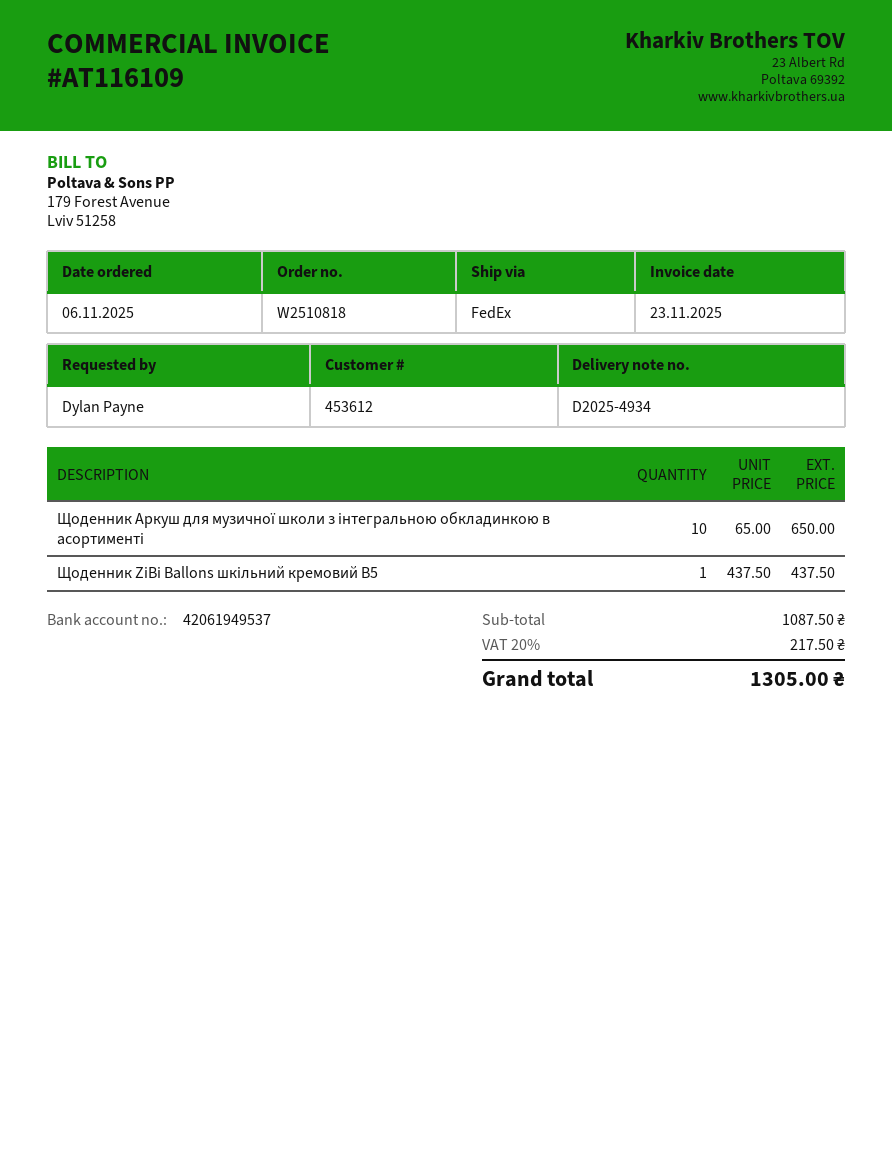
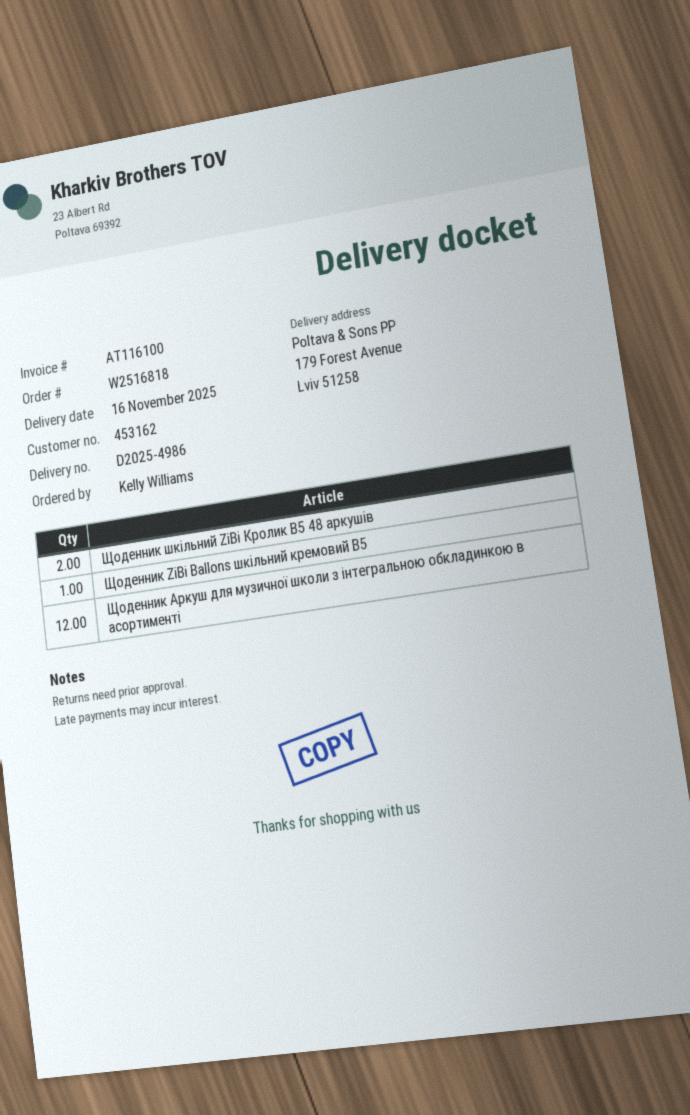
order number: W2510818 -> W2516818
delivery note number: D2025-4934 -> D2025-4986
invoice number: AT116109 -> AT116100
customer number: 453612 -> 453162
ordered by: Dylan Payne -> Kelly Williams
Щоденник Аркуш для музичної школи з інтегральною обкладинкою в асортименті: 10 -> 12
Щоденник шкільний ZiBi Кролик В5 48 аркушів: none -> 2

